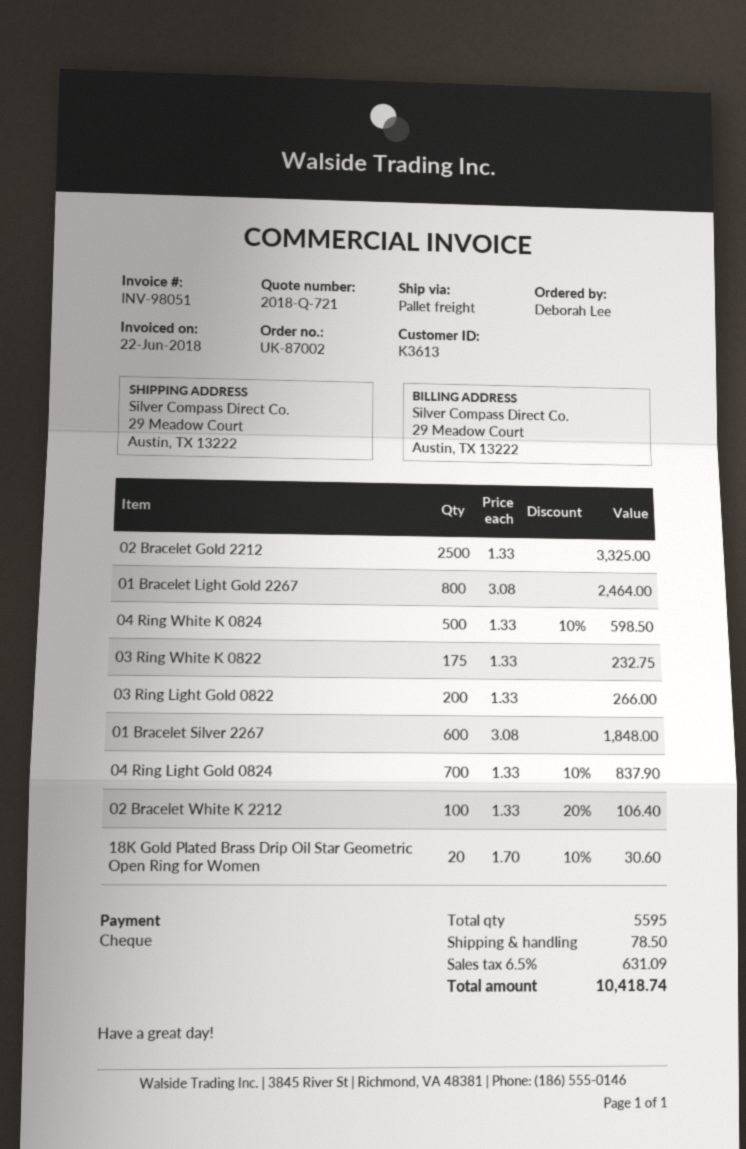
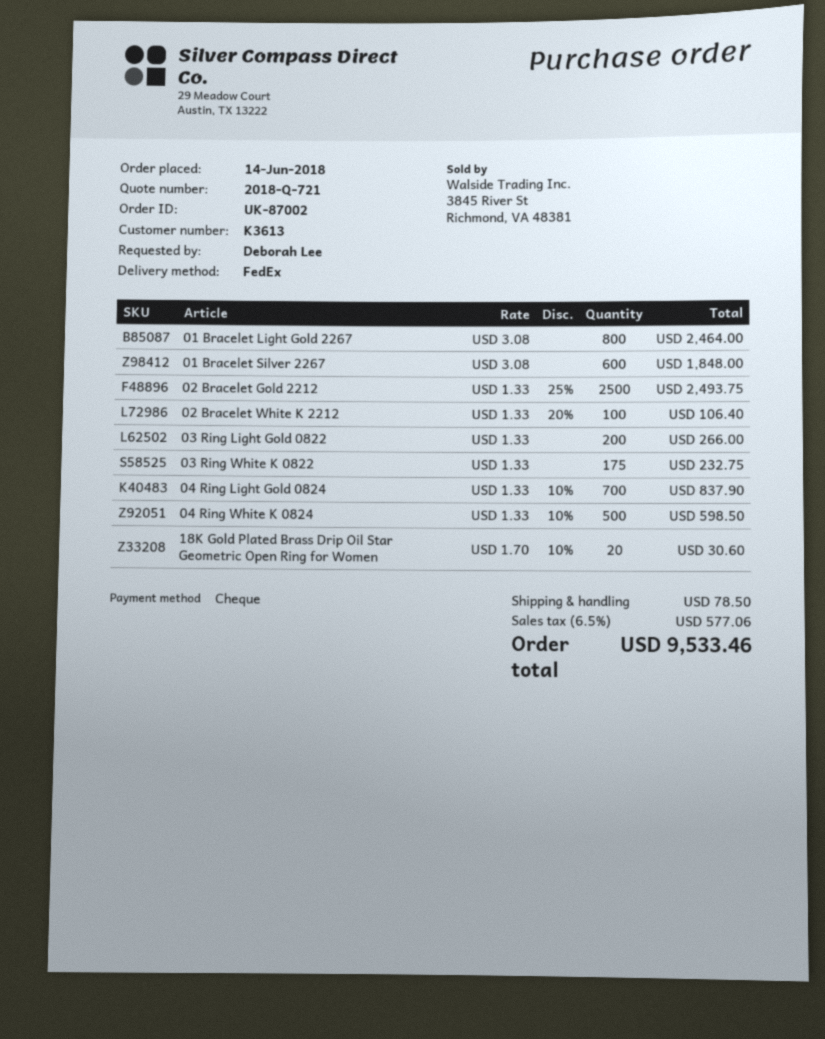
shipping method: pallet freight -> FedEx
02 Bracelet Gold 2212: 2500 x 1.33 = 3325.00 -> 2500 x 1.33 - 25% = 2493.75
tax: 6.5% = 631.09 -> 6.5% = 577.06
total: 10418.74 -> 9533.46

